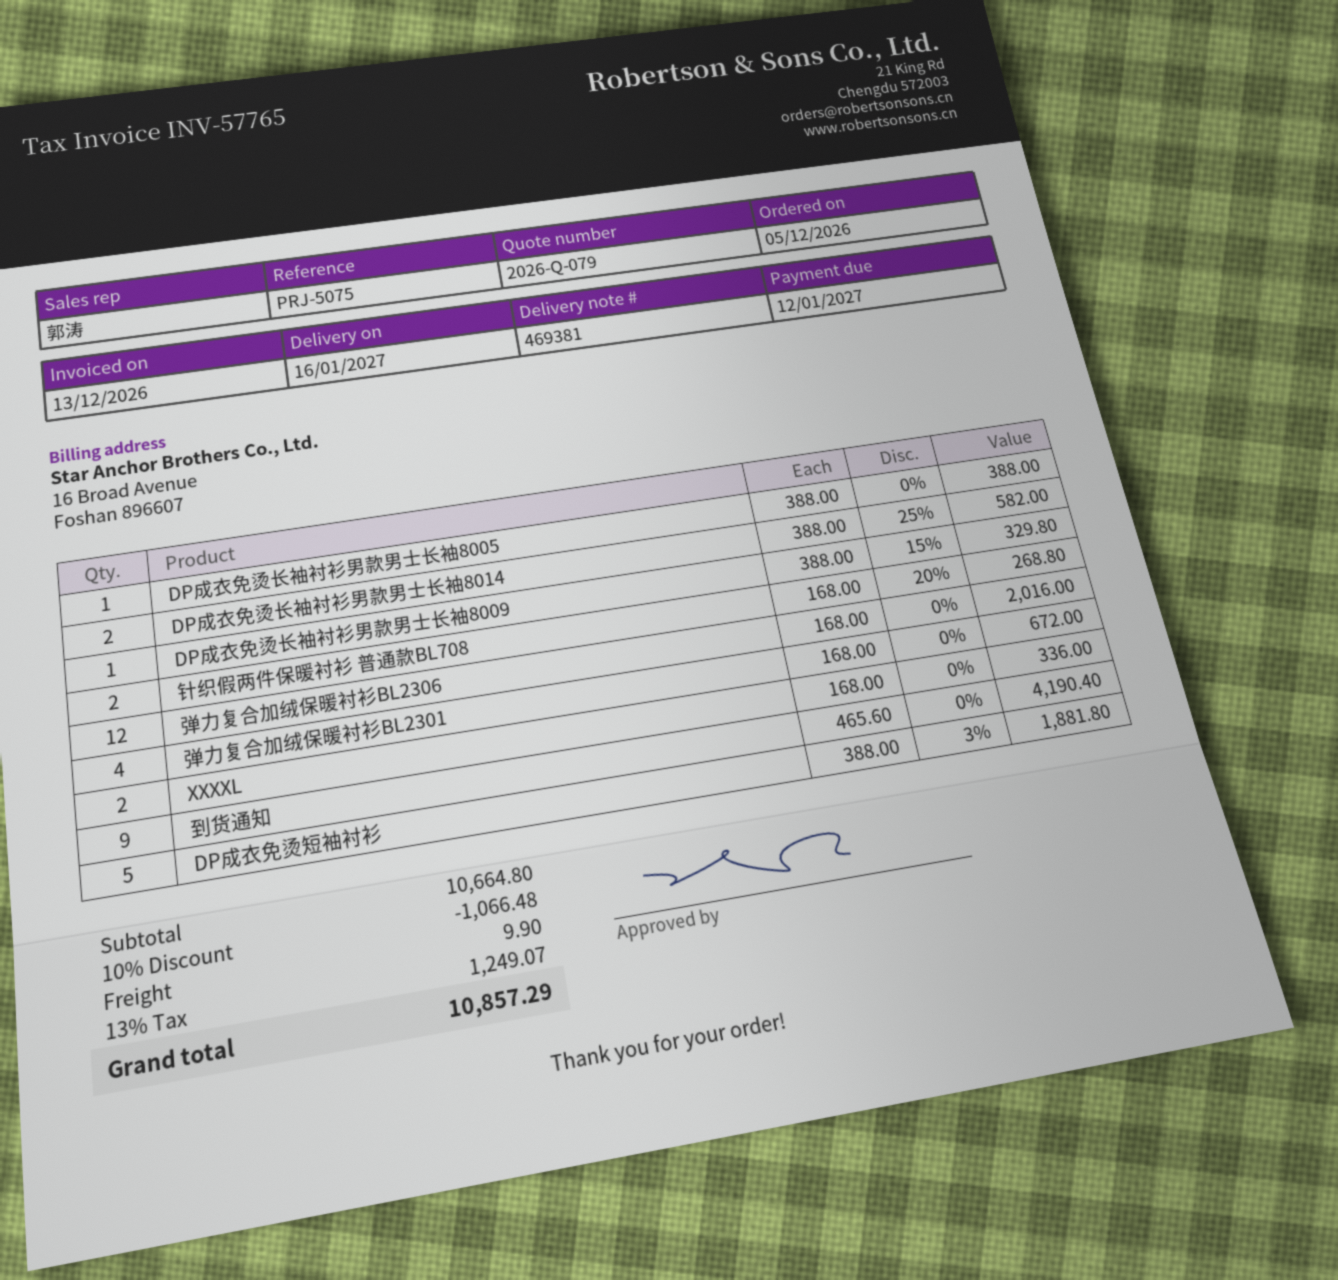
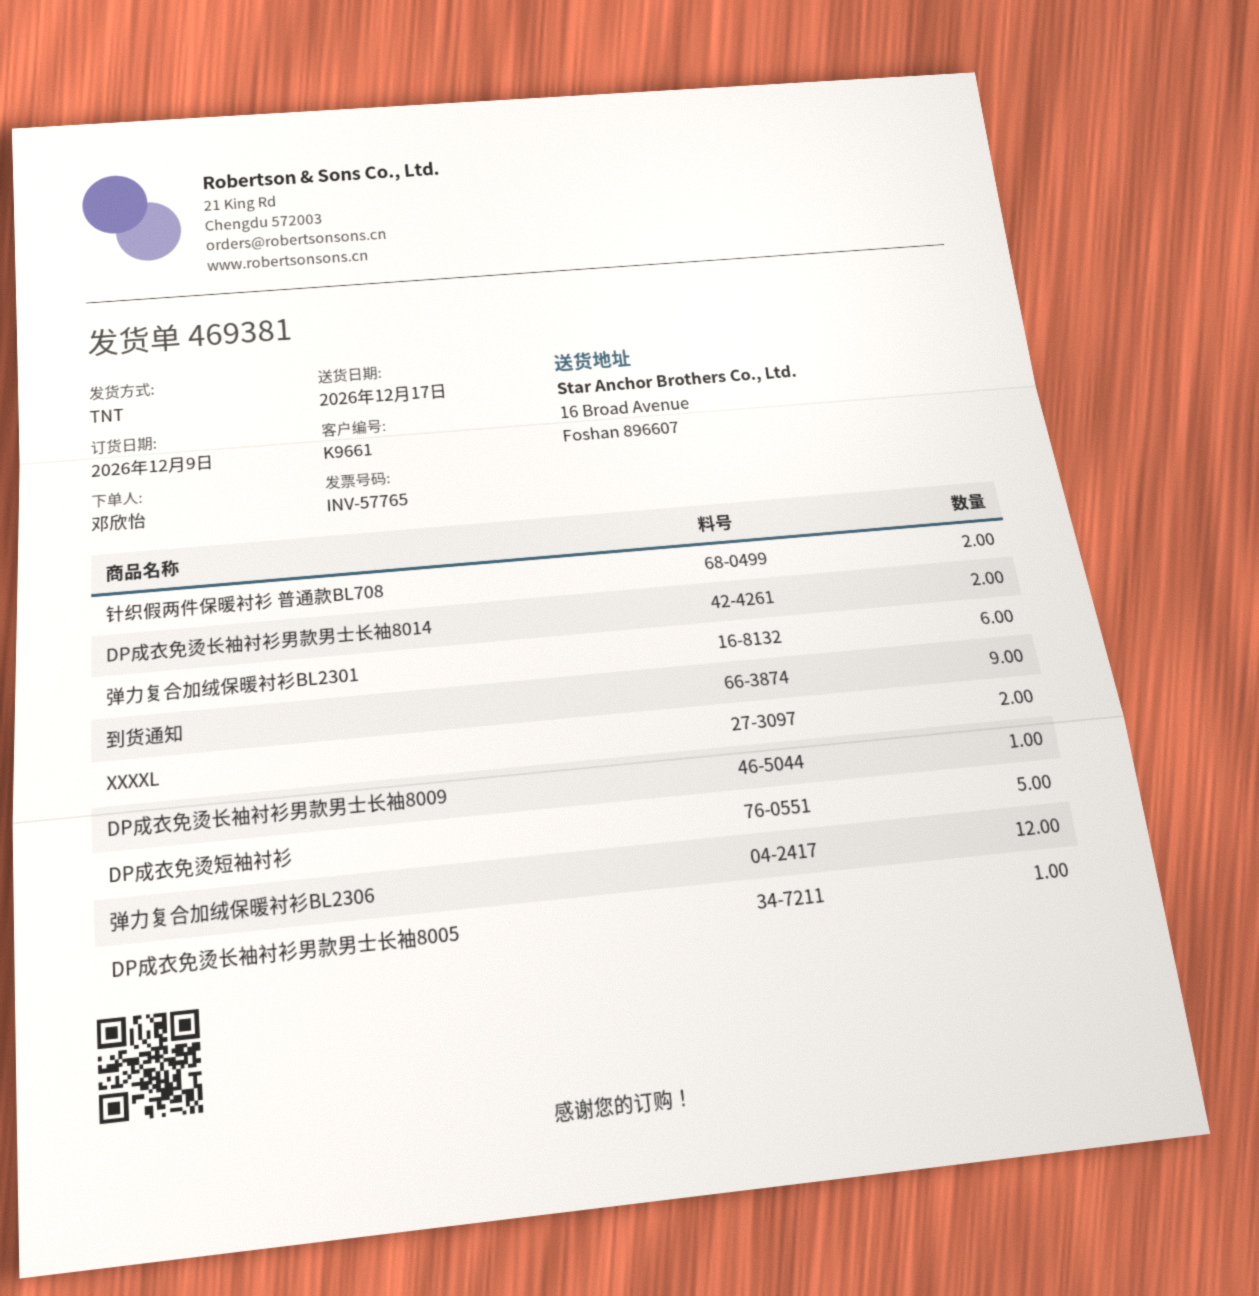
order date: 2026-12-05 -> 2026-12-09
delivery date: 2027-01-16 -> 2026-12-17
弹力复合加绒保暖衬衫BL2301: 4 -> 6

